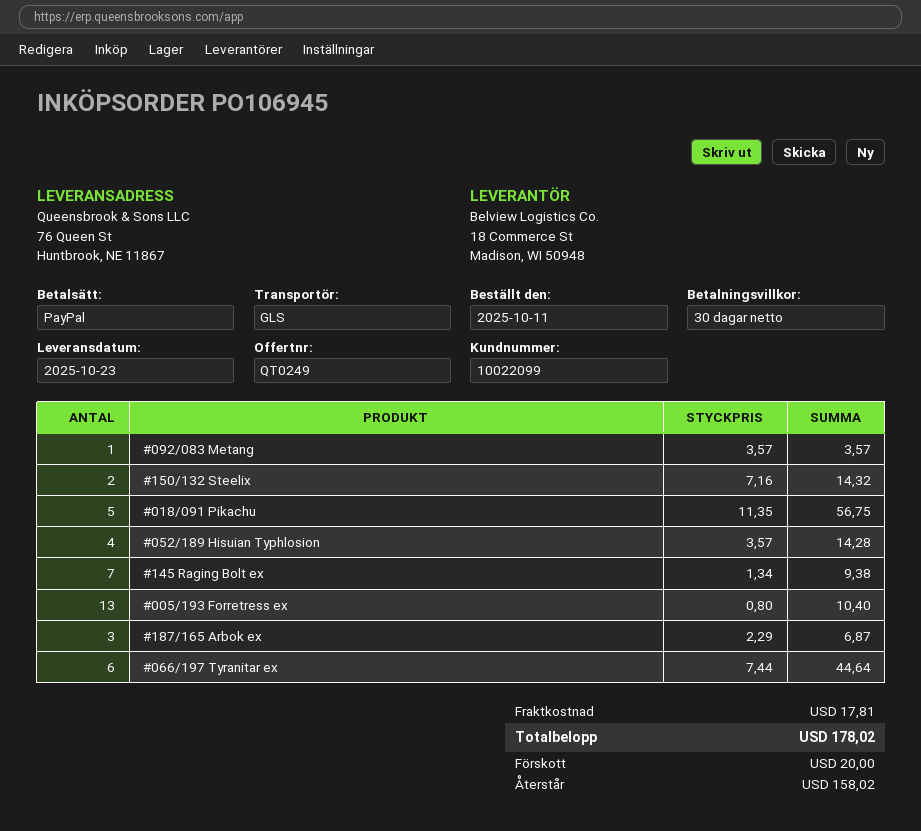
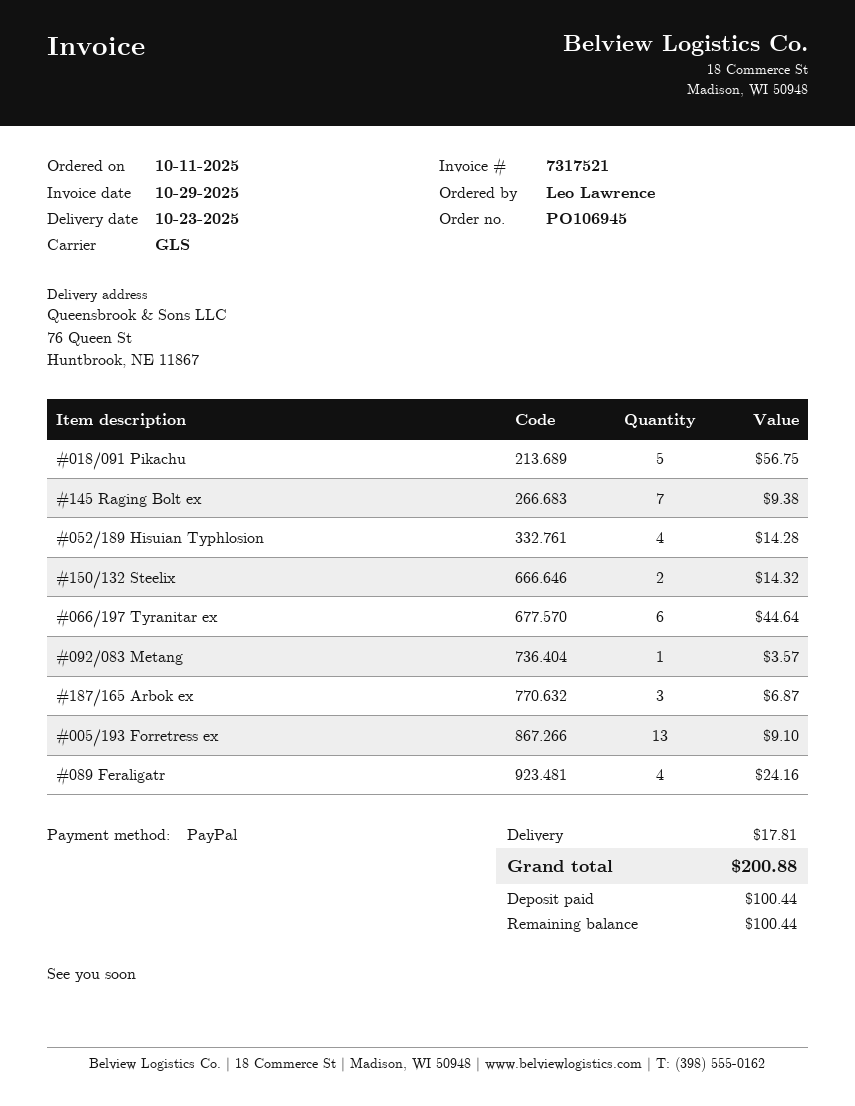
#005/193 Forretress ex: 13 for 10.40 -> 13 for 9.10
#089 Feraligatr: none -> 4 for 24.16
total: 178.02 -> 200.88
deposit: 20.00 -> 100.44
balance: 158.02 -> 100.44

